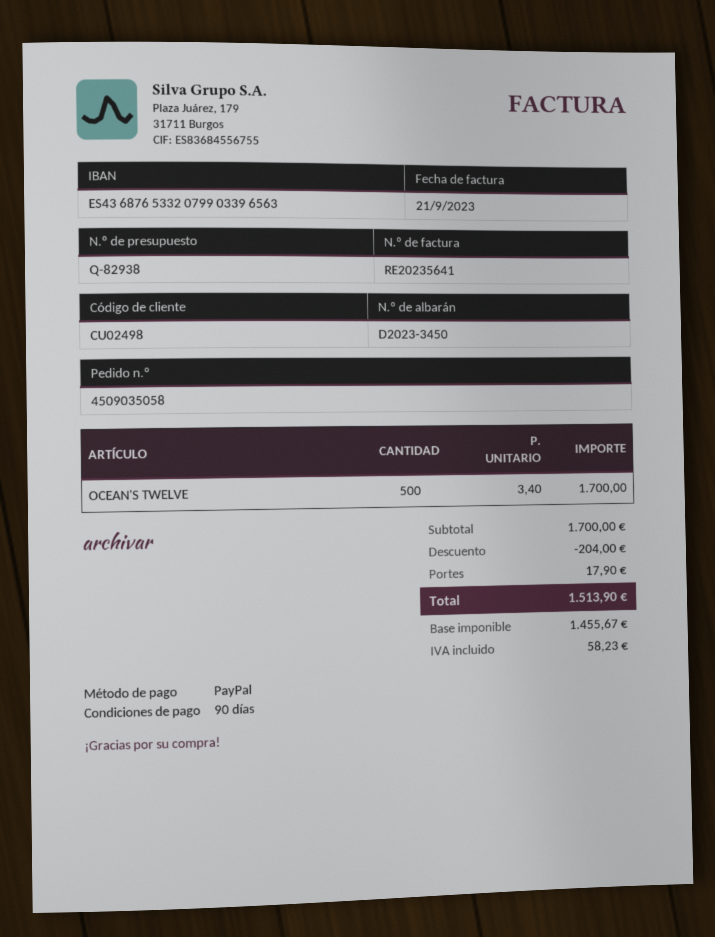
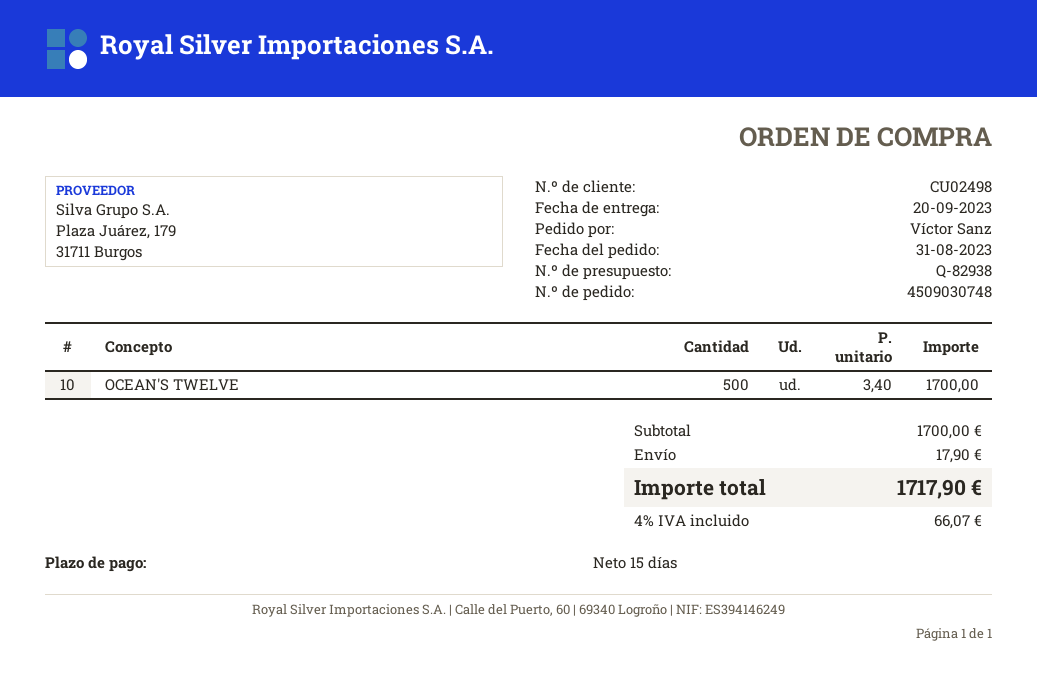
order number: 4509035058 -> 4509030748
payment terms: 90 days -> 15 days
discount: 204.00 -> none
tax: 58.23 -> 66.07
total: 1513.90 -> 1717.90

